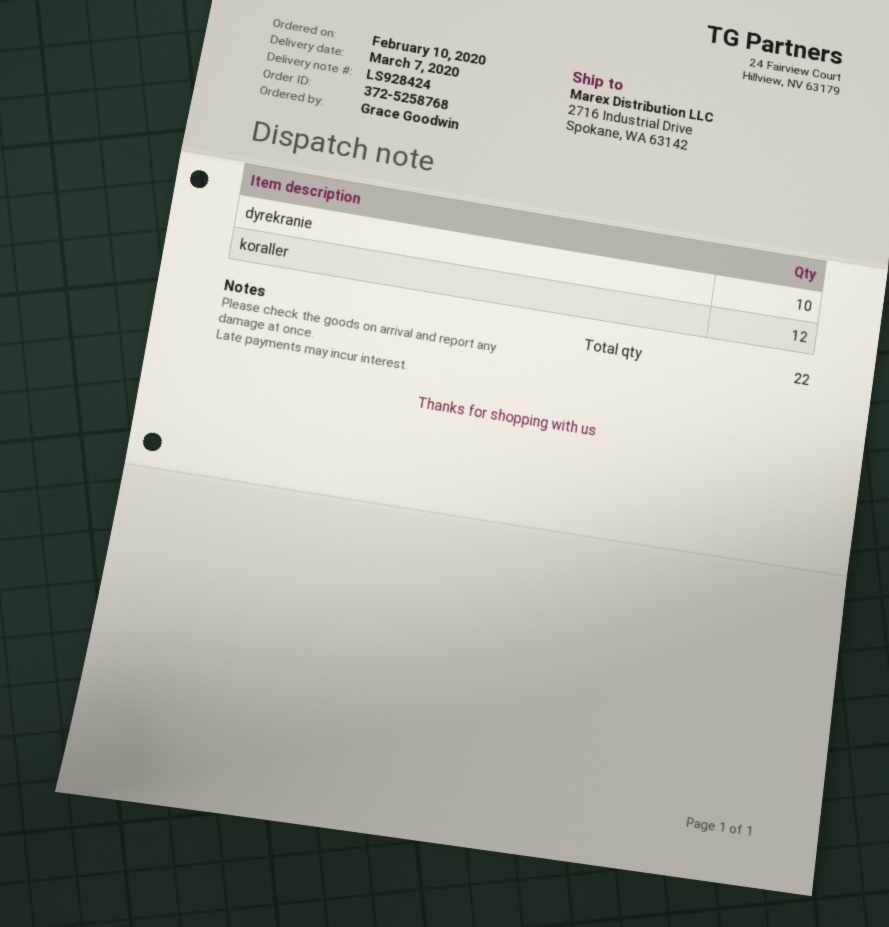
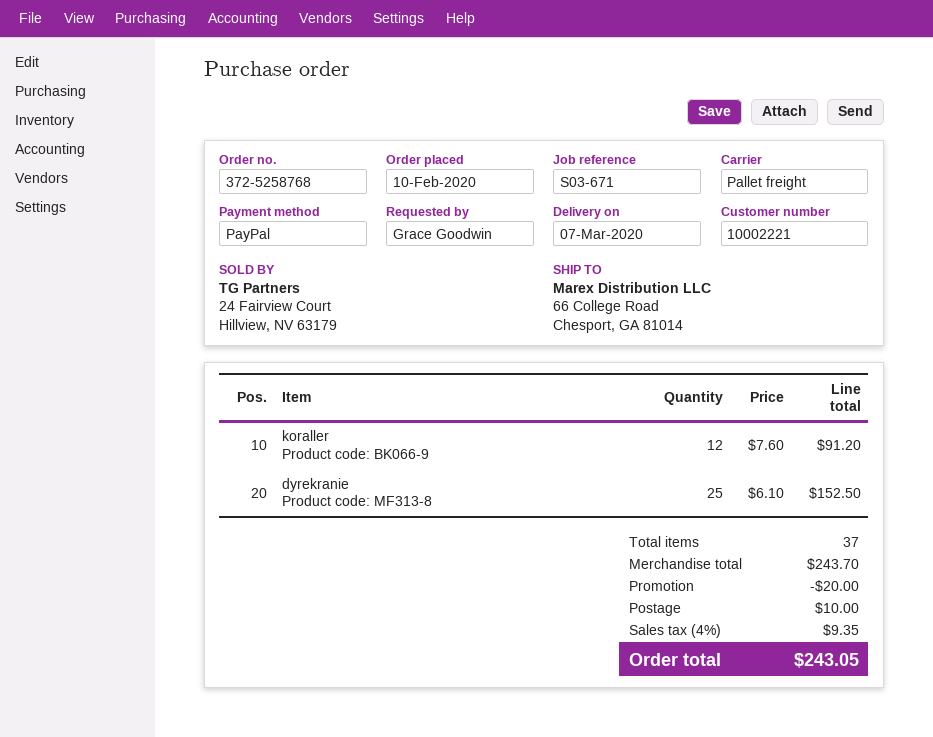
ship to: 2716 Industrial Drive, Spokane, WA 63142 -> 66 College Road, Chesport, GA 81014
dyrekranie: 10 -> 25
total quantity: 22 -> 37

